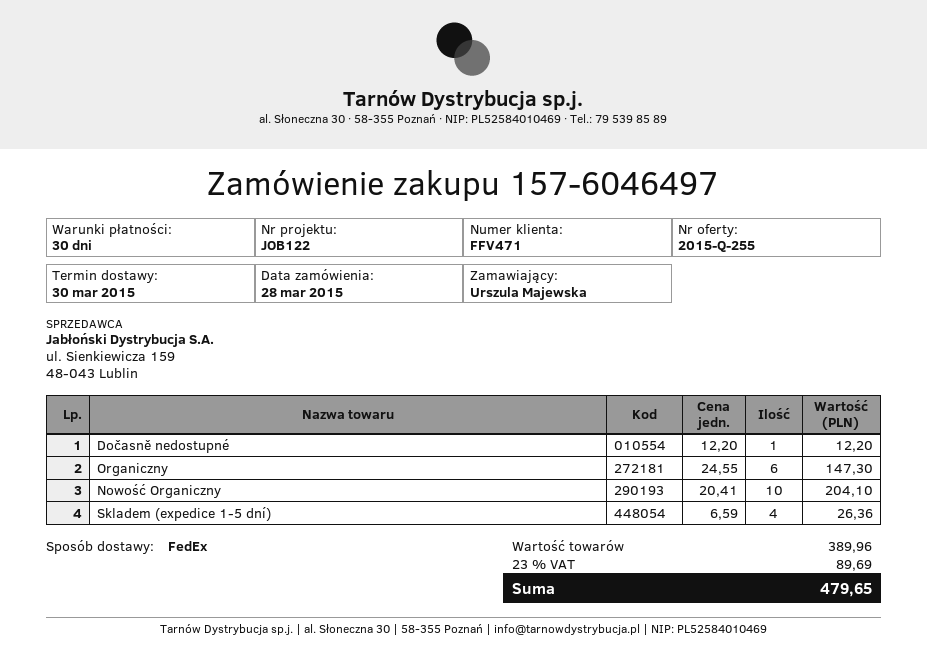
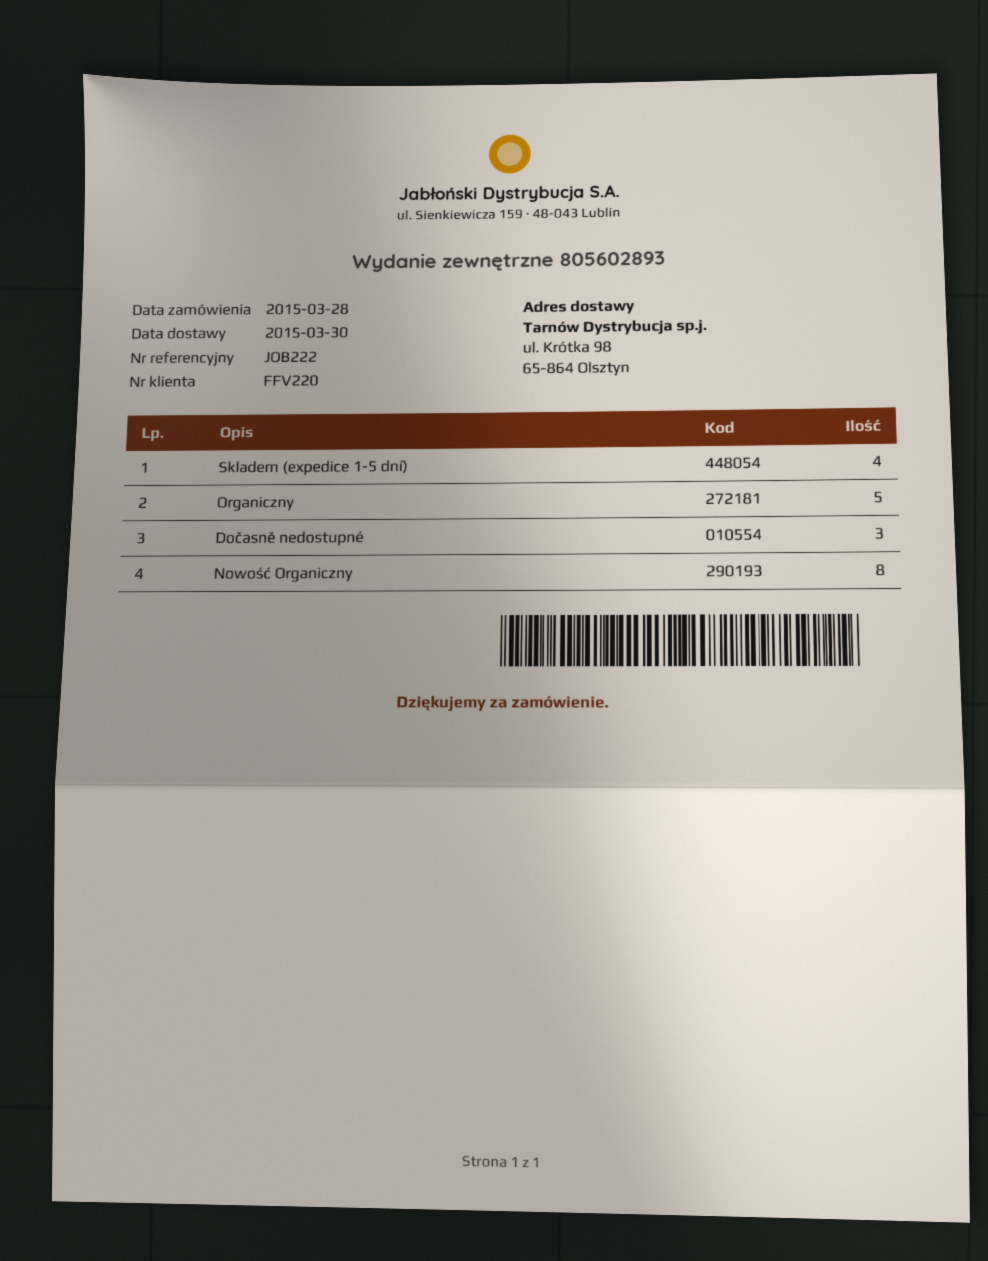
customer number: FFV471 -> FFV220
reference: JOB122 -> JOB222
Dočasně nedostupné: 1 -> 3
Organiczny: 6 -> 5
Nowość Organiczny: 10 -> 8

